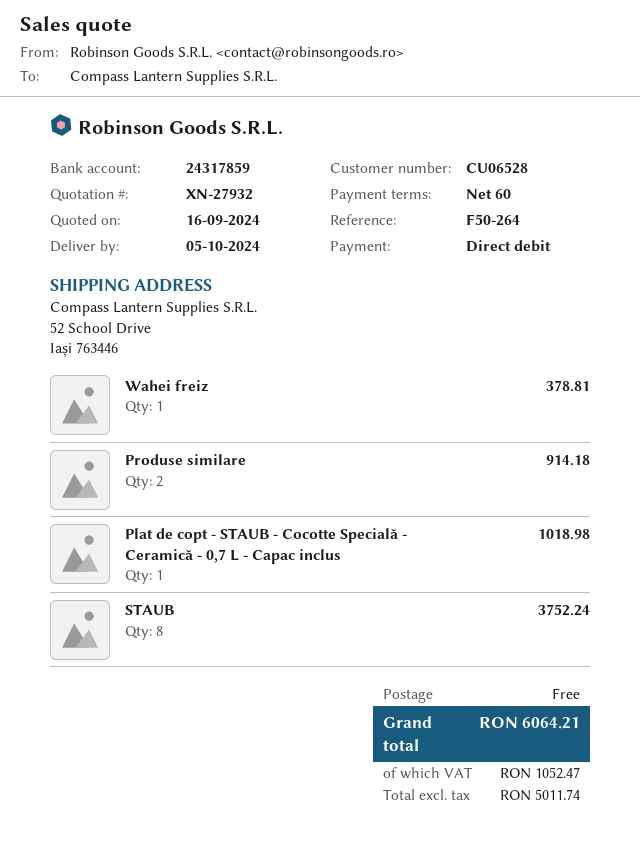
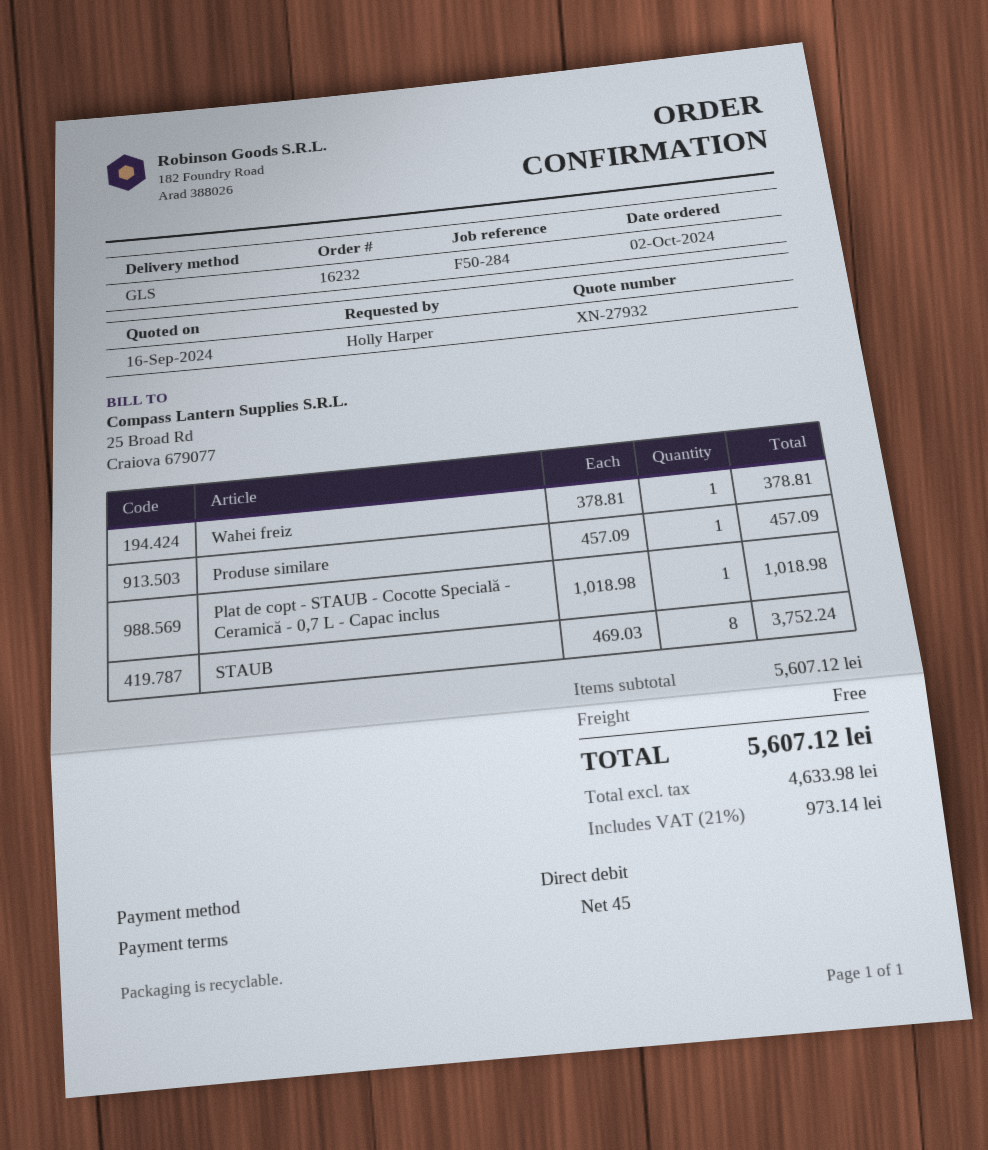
payment terms: 60 days -> 45 days
reference: F50-264 -> F50-284
Produse similare: 2 for 914.18 -> 1 for 457.09
net: 5011.74 -> 4633.98
tax: 1052.47 -> 973.14
total: 6064.21 -> 5607.12

